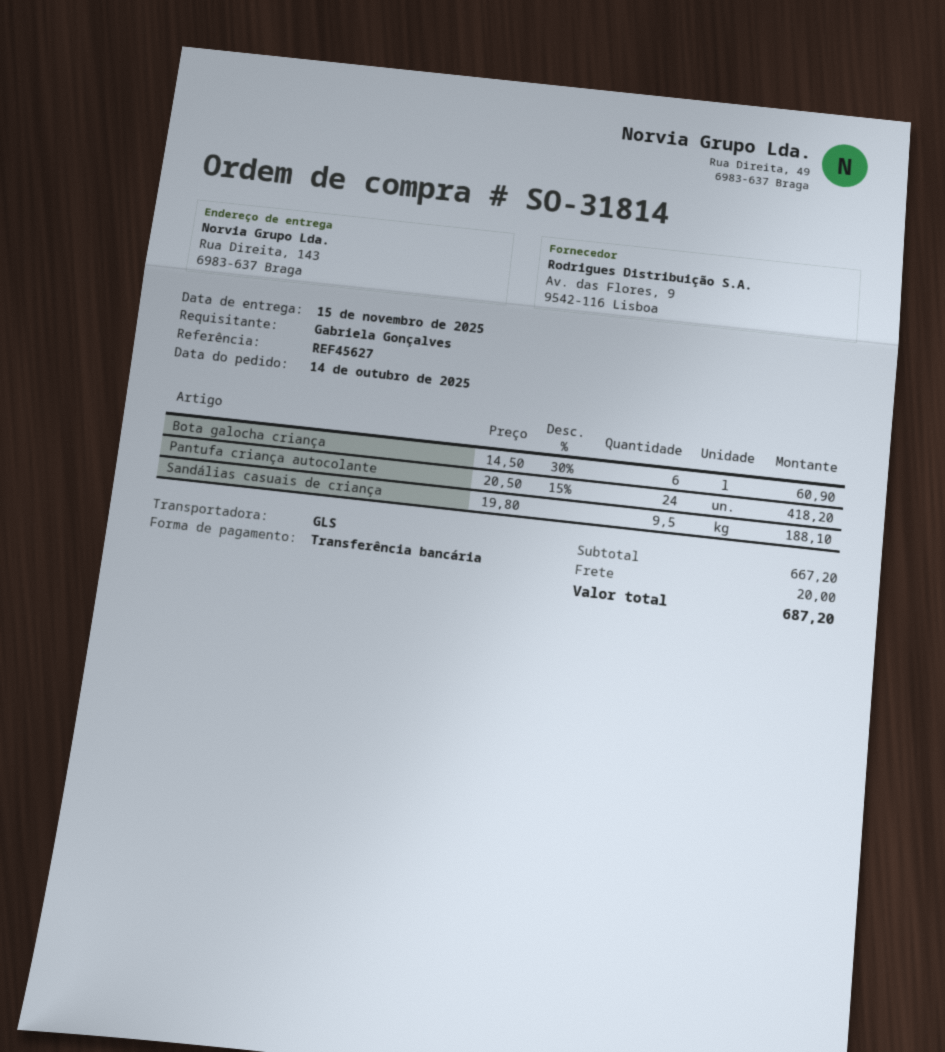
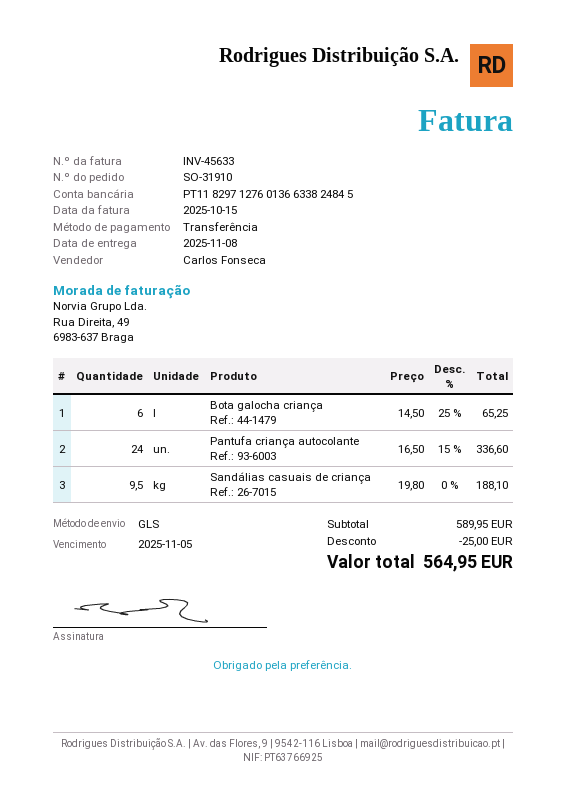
order number: SO-31814 -> SO-31910
delivery date: 2025-11-15 -> 2025-11-08
Bota galocha criança: 6 x 14.50 - 30% = 60.90 -> 6 x 14.50 - 25% = 65.25
Pantufa criança autocolante: 24 x 20.50 - 15% = 418.20 -> 24 x 16.50 - 15% = 336.60
subtotal: 667.20 -> 589.95
discount: none -> 25.00
shipping: 20.00 -> none
total: 687.20 -> 564.95

